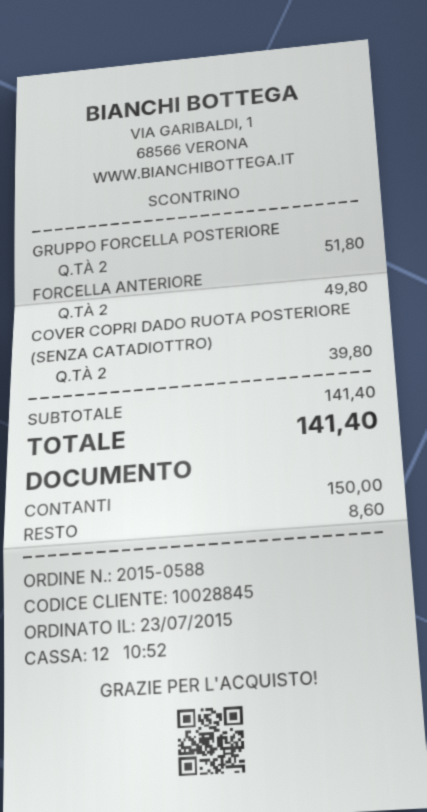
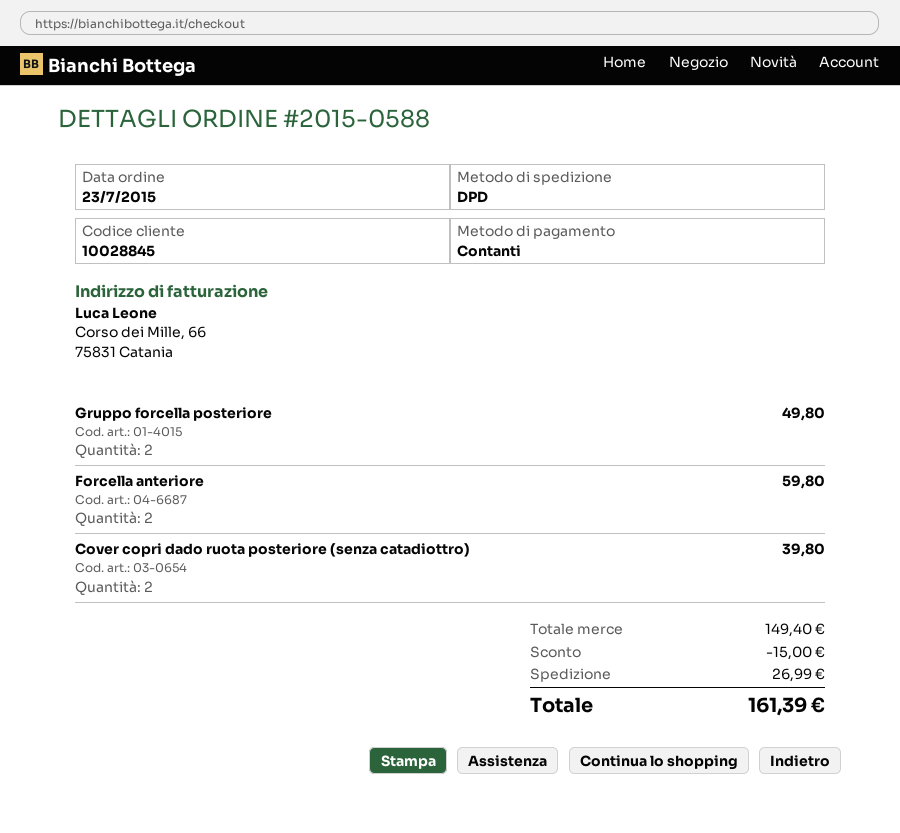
GRUPPO FORCELLA POSTERIORE: 2 for 51.80 -> 2 for 49.80
FORCELLA ANTERIORE: 2 for 49.80 -> 2 for 59.80
subtotal: 141.40 -> 149.40
discount: none -> 15.00
shipping: none -> 26.99
total: 141.40 -> 161.39

